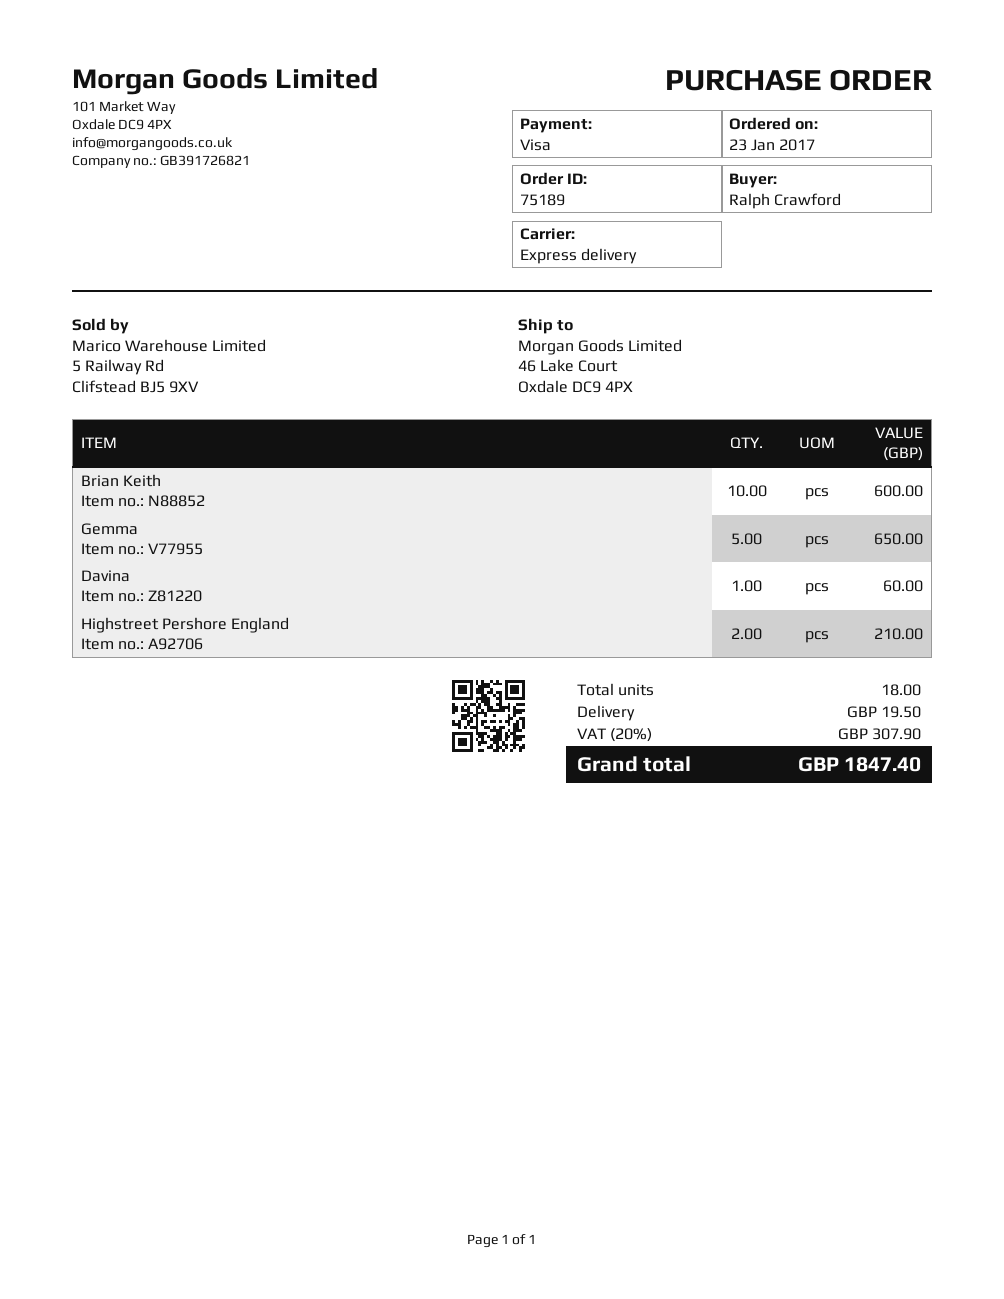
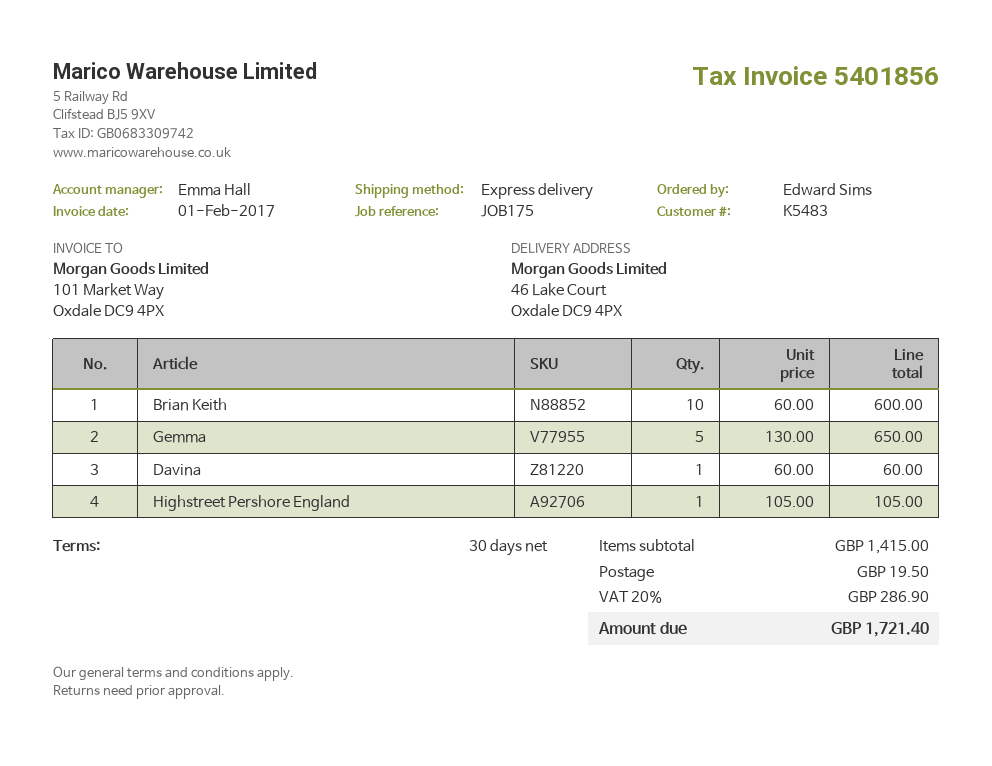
ordered by: Ralph Crawford -> Edward Sims
Highstreet Pershore England: 2 for 210.00 -> 1 for 105.00
tax: 20% = 307.90 -> 20% = 286.90
total: 1847.40 -> 1721.40

